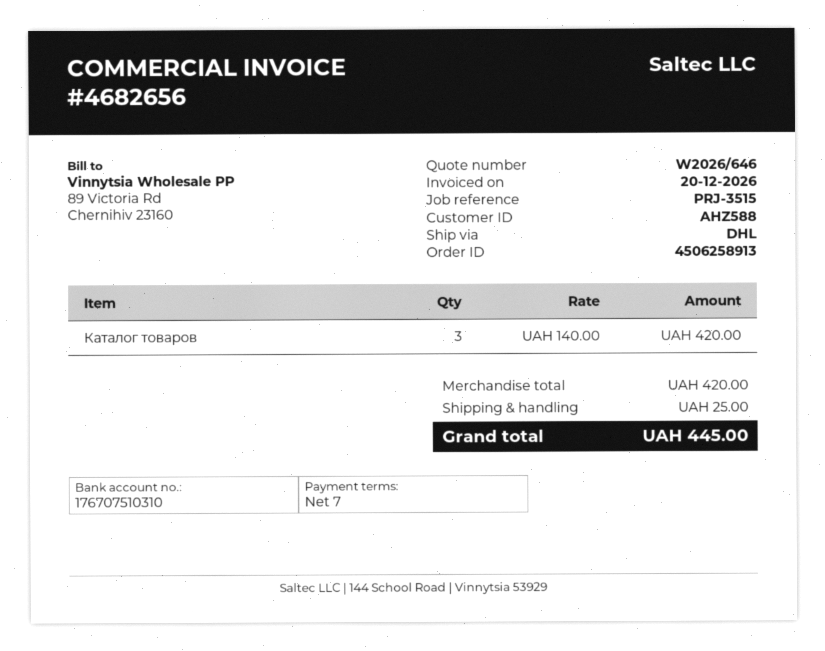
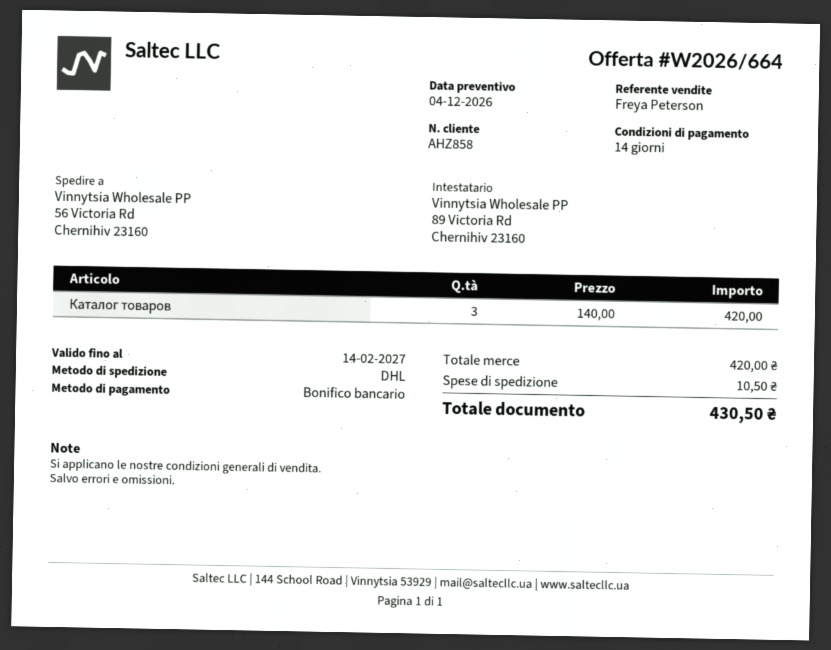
quote number: W2026/646 -> W2026/664
payment terms: 7 days -> 14 days
customer number: AHZ588 -> AHZ858
shipping: 25.00 -> 10.50
total: 445.00 -> 430.50

